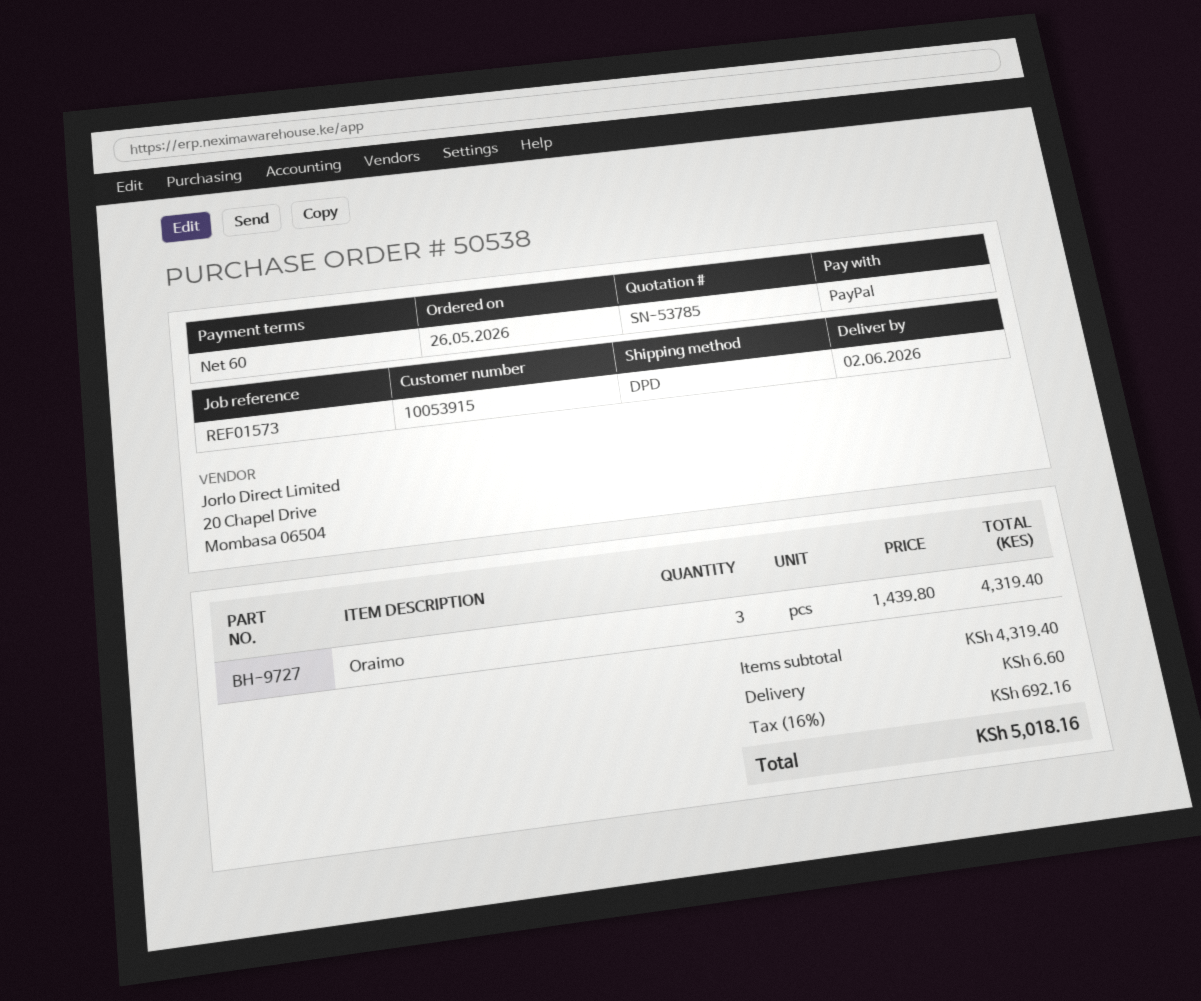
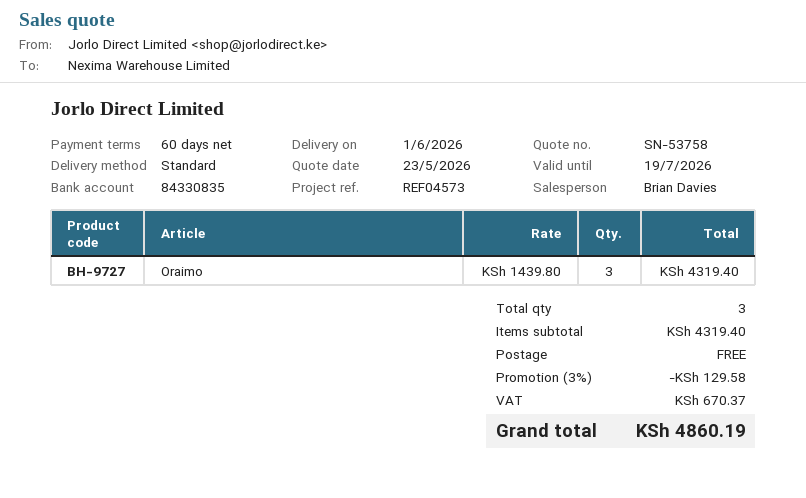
quote number: SN-53785 -> SN-53758
delivery date: 2026-06-02 -> 2026-06-01
reference: REF01573 -> REF04573
shipping method: DPD -> standard
discount: none -> 3% = 129.58
shipping: 6.60 -> 0.00
tax: 692.16 -> 670.37
total: 5018.16 -> 4860.19

